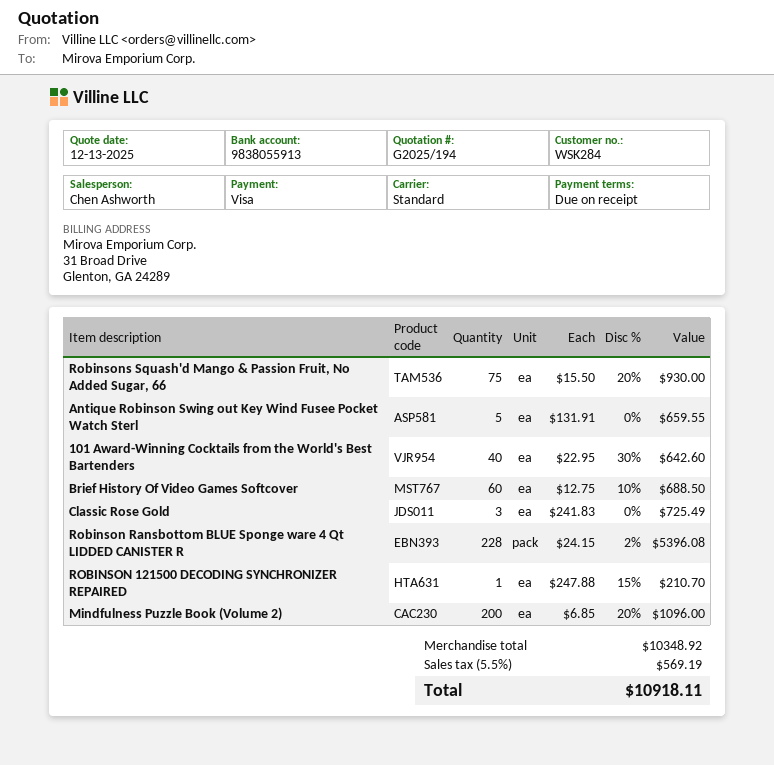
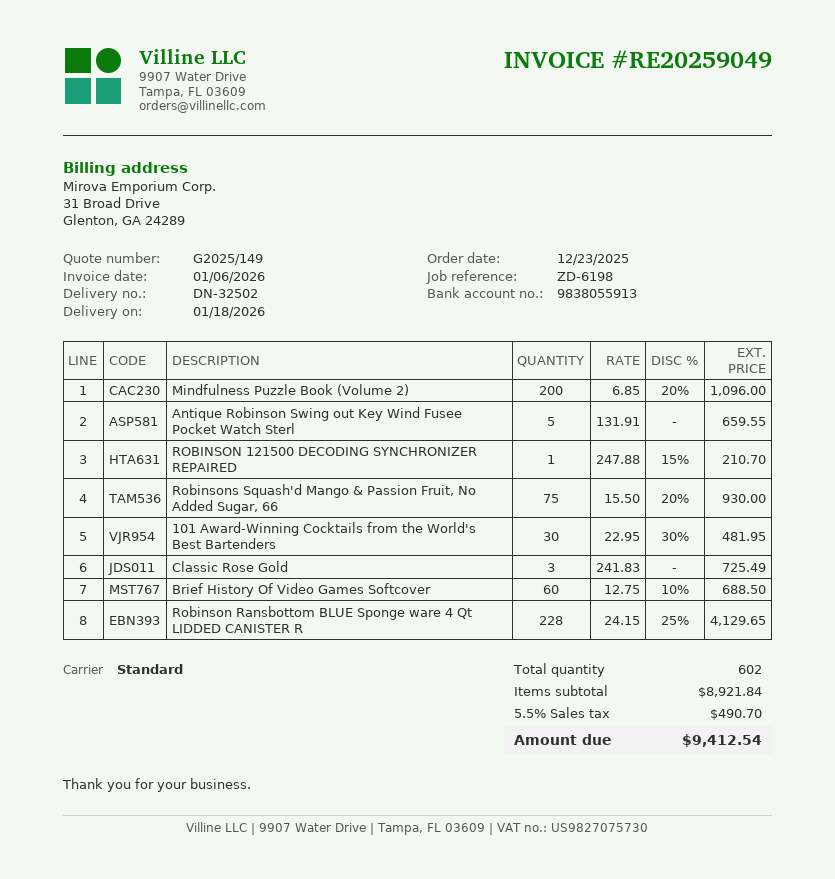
quote number: G2025/194 -> G2025/149
101 Award-Winning Cocktails from the World's Best Bartenders: 40 x 22.95 - 30% = 642.60 -> 30 x 22.95 - 30% = 481.95
Robinson Ransbottom BLUE Sponge ware 4 Qt LIDDED CANISTER R: 228 x 24.15 - 2% = 5396.08 -> 228 x 24.15 - 25% = 4129.65
subtotal: 10348.92 -> 8921.84
tax: 5.5% = 569.19 -> 5.5% = 490.70
total: 10918.11 -> 9412.54

